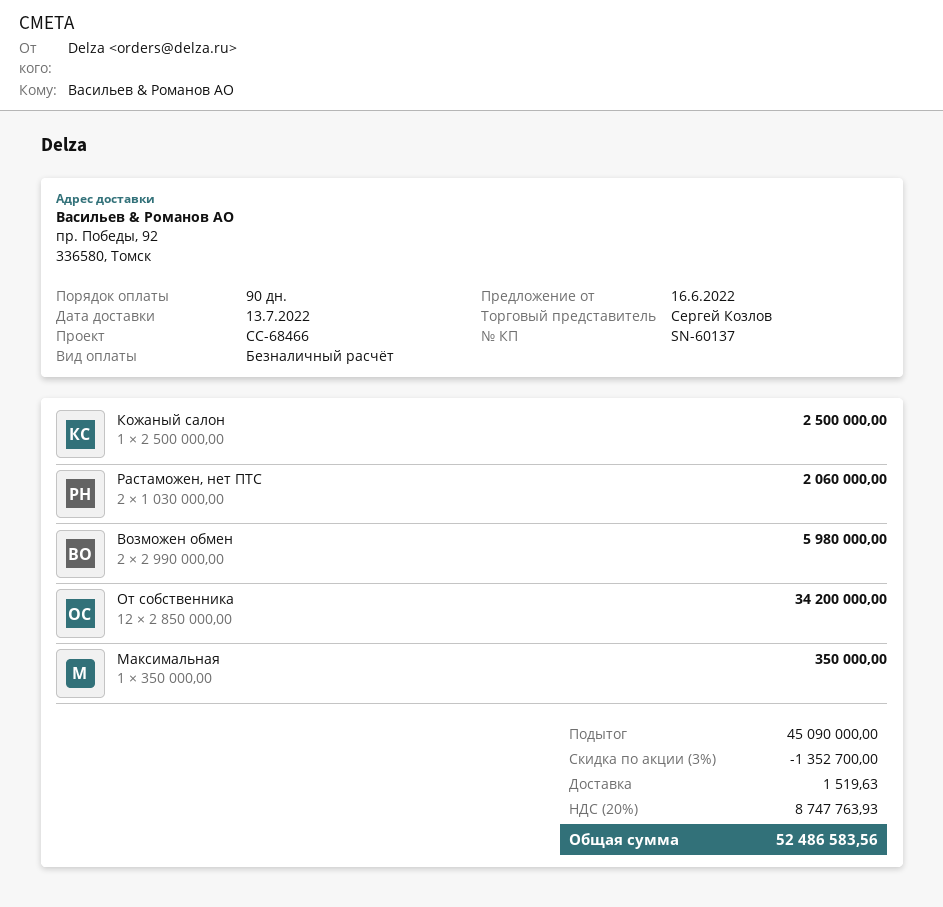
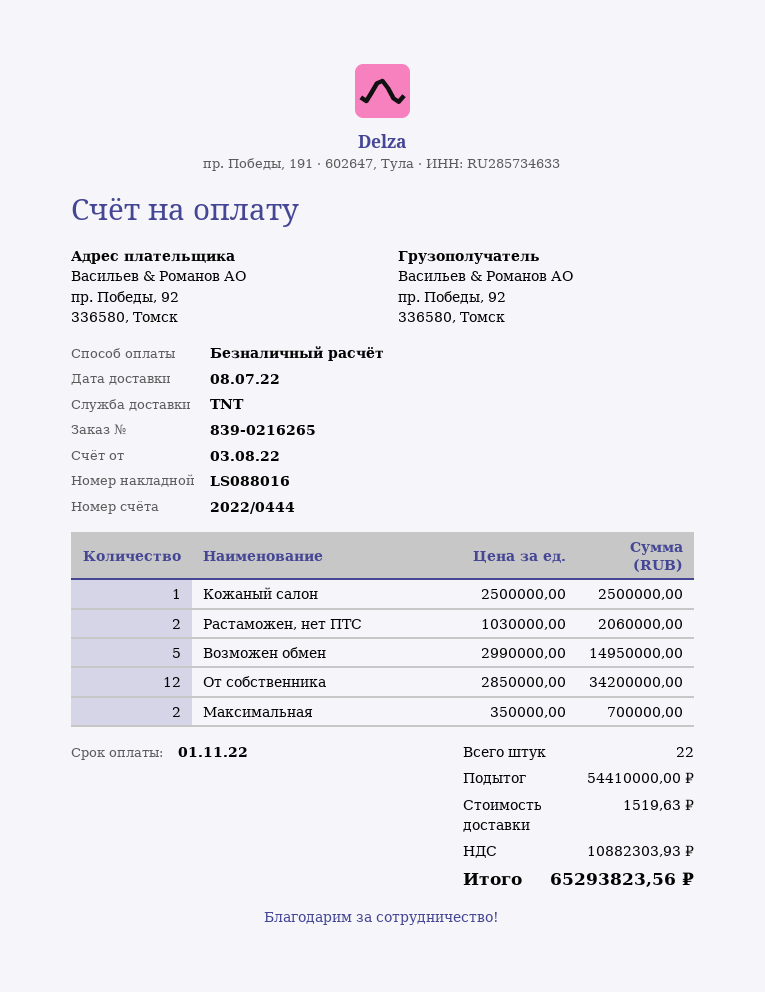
delivery date: 2022-07-13 -> 2022-07-08
Возможен обмен: 2 x 2990000.00 = 5980000.00 -> 5 x 2990000.00 = 14950000.00
Максимальная: 1 x 350000.00 = 350000.00 -> 2 x 350000.00 = 700000.00
subtotal: 45090000.00 -> 54410000.00
discount: 3% = 1352700.00 -> none
tax: 8747763.93 -> 10882303.93
total: 52486583.56 -> 65293823.56

